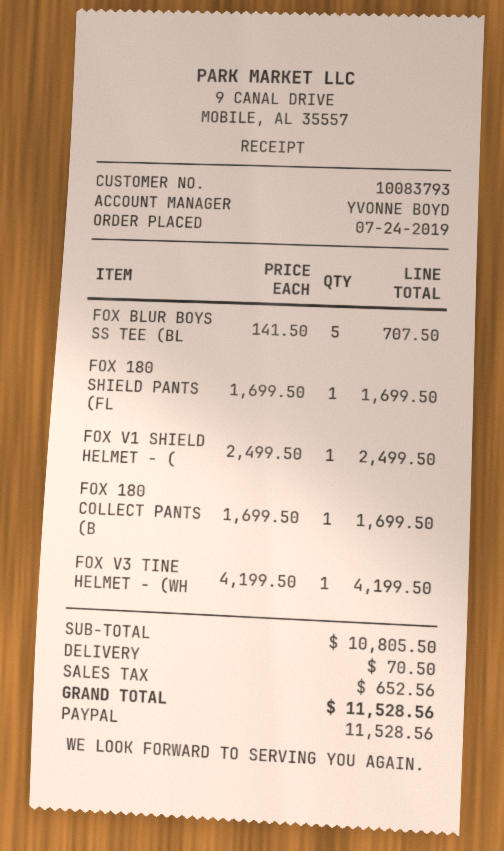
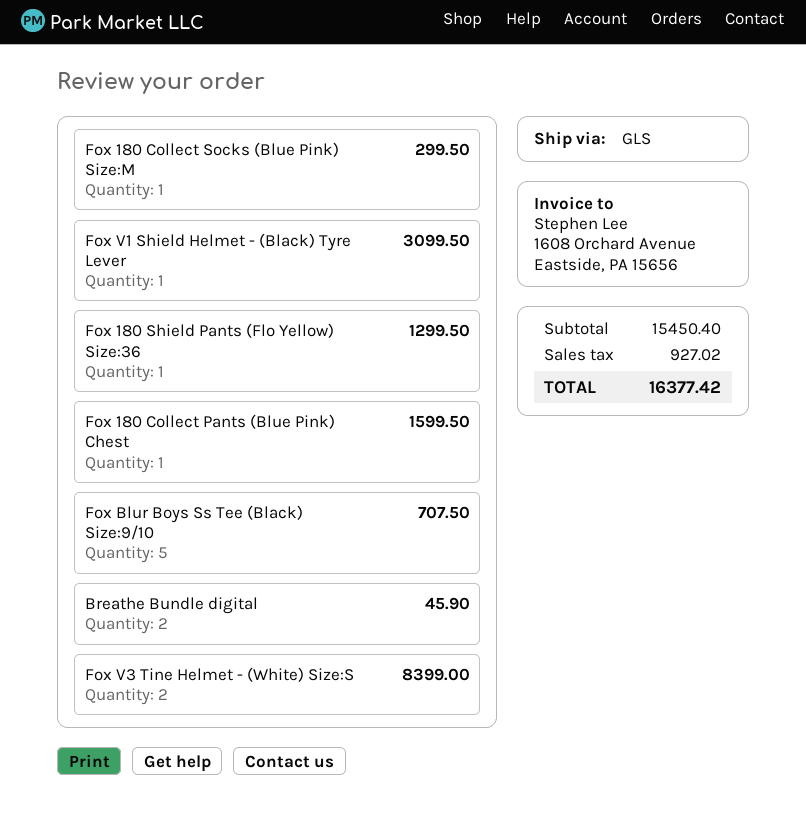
FOX 180 SHIELD PANTS (FL: 1 for 1699.50 -> 1 for 1299.50
FOX V1 SHIELD HELMET - (: 1 for 2499.50 -> 1 for 3099.50
FOX 180 COLLECT PANTS (B: 1 for 1699.50 -> 1 for 1599.50
FOX V3 TINE HELMET - (WH: 1 for 4199.50 -> 2 for 8399.00
Fox 180 Collect Socks (Blue Pink) Size:M: none -> 1 for 299.50
Breathe Bundle digital: none -> 2 for 45.90
subtotal: 10805.50 -> 15450.40
shipping: 70.50 -> none
tax: 652.56 -> 927.02
total: 11528.56 -> 16377.42

